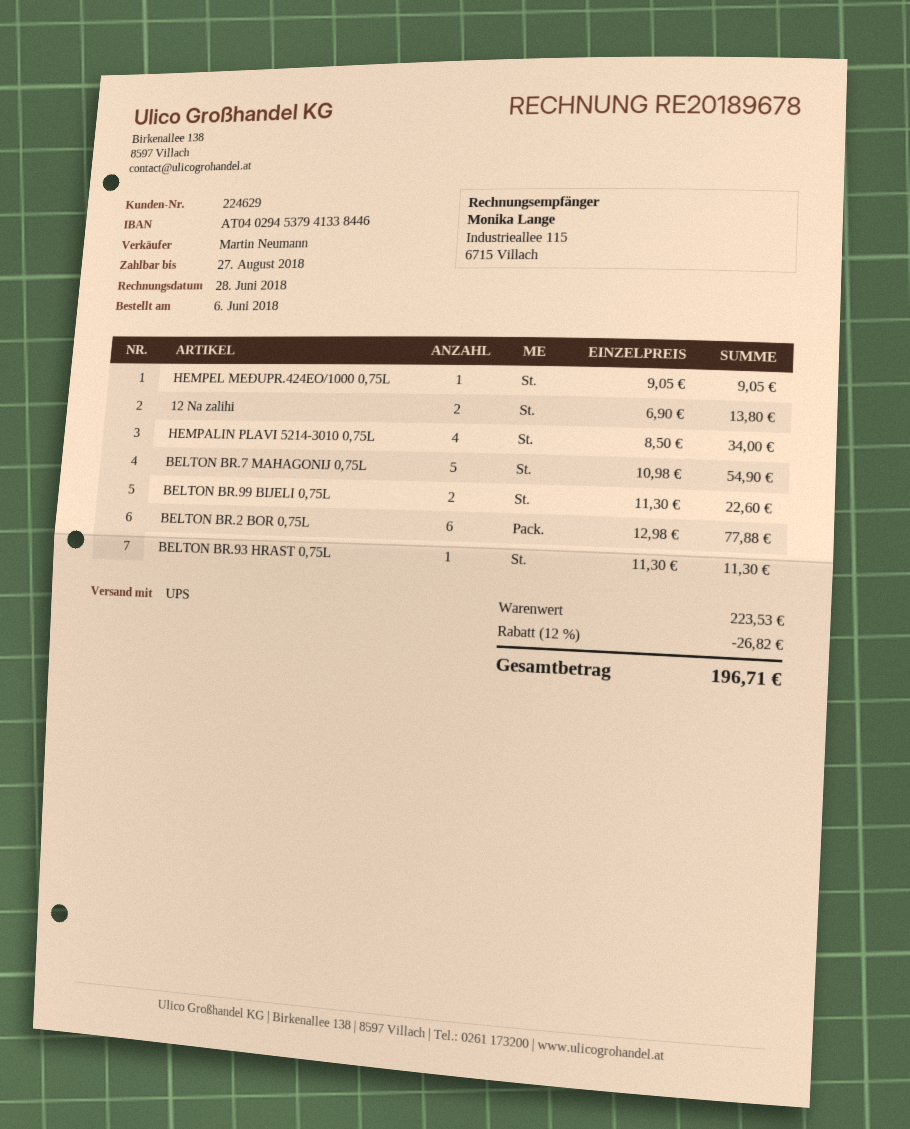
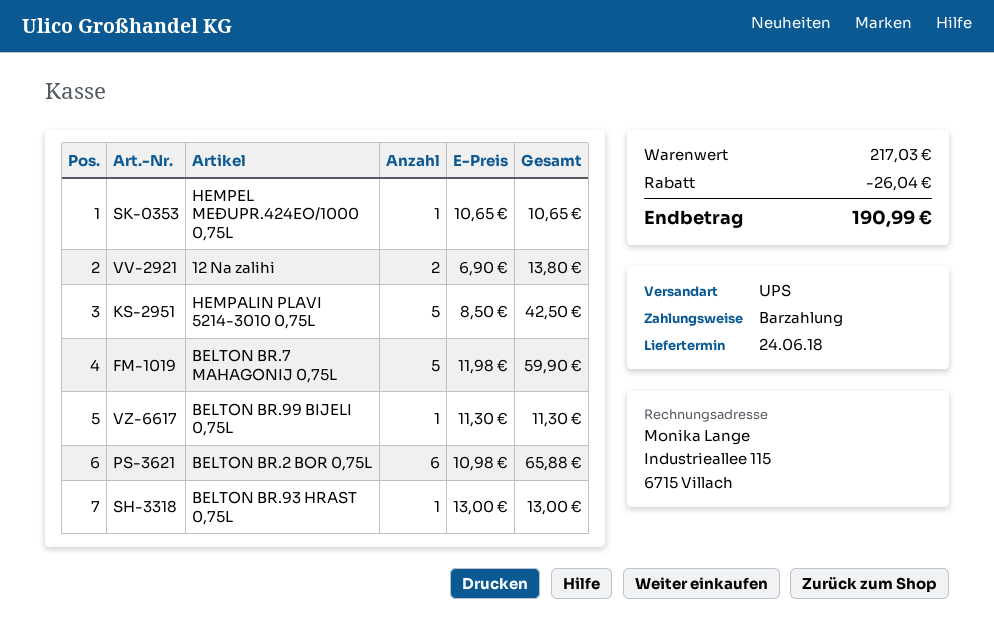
HEMPEL MEĐUPR.424EO/1000 0,75L: 1 x 9.05 = 9.05 -> 1 x 10.65 = 10.65
HEMPALIN PLAVI 5214-3010 0,75L: 4 x 8.50 = 34.00 -> 5 x 8.50 = 42.50
BELTON BR.7 MAHAGONIJ 0,75L: 5 x 10.98 = 54.90 -> 5 x 11.98 = 59.90
BELTON BR.99 BIJELI 0,75L: 2 x 11.30 = 22.60 -> 1 x 11.30 = 11.30
BELTON BR.2 BOR 0,75L: 6 x 12.98 = 77.88 -> 6 x 10.98 = 65.88
BELTON BR.93 HRAST 0,75L: 1 x 11.30 = 11.30 -> 1 x 13.00 = 13.00
subtotal: 223.53 -> 217.03
discount: 26.82 -> 26.04
total: 196.71 -> 190.99

